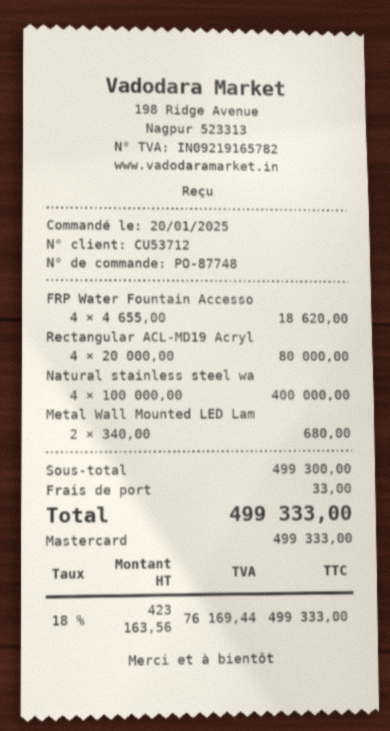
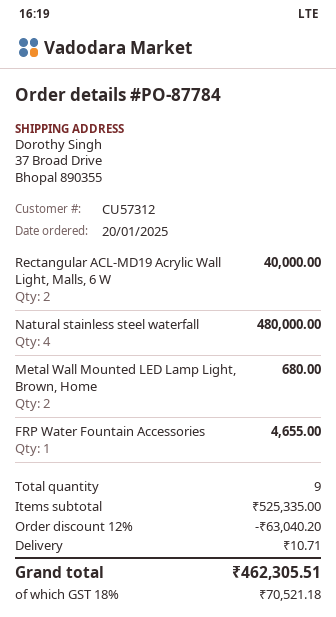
order number: PO-87748 -> PO-87784
customer number: CU53712 -> CU57312
FRP Water Fountain Accesso: 4 for 18620.00 -> 1 for 4655.00
Rectangular ACL-MD19 Acryl: 4 for 80000.00 -> 2 for 40000.00
Natural stainless steel wa: 4 for 400000.00 -> 4 for 480000.00
subtotal: 499300.00 -> 525335.00
discount: none -> 12% = 63040.20
shipping: 33.00 -> 10.71
tax: 18% = 76169.44 -> 18% = 70521.18
total: 499333.00 -> 462305.51

